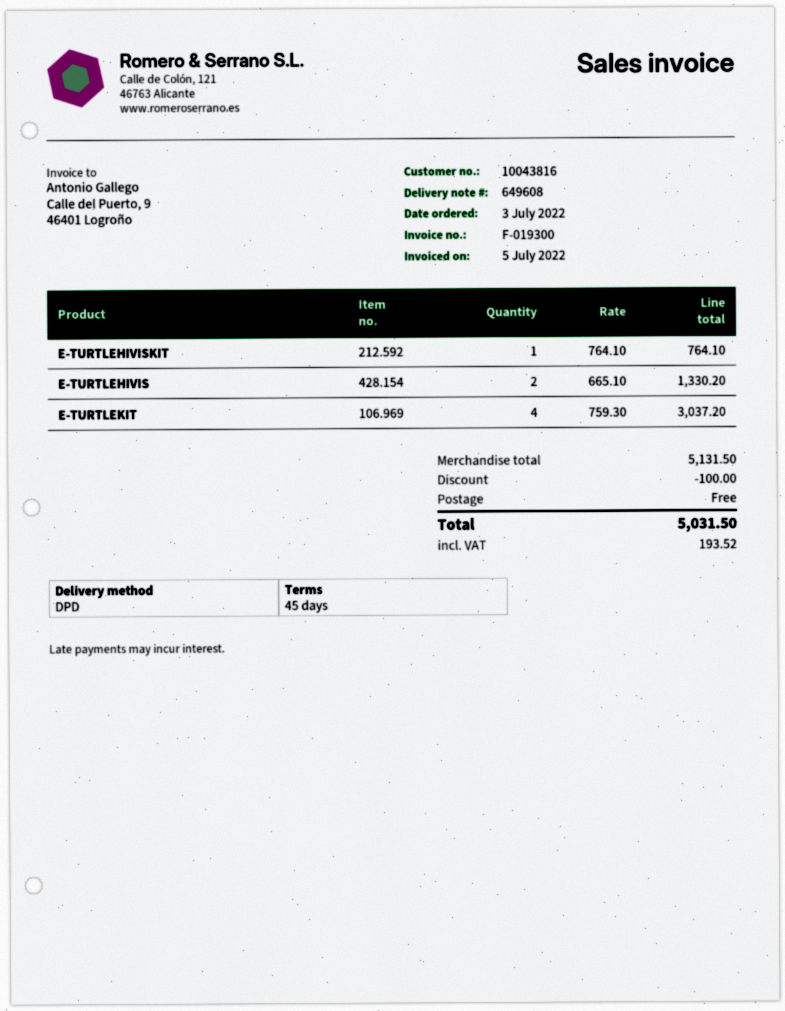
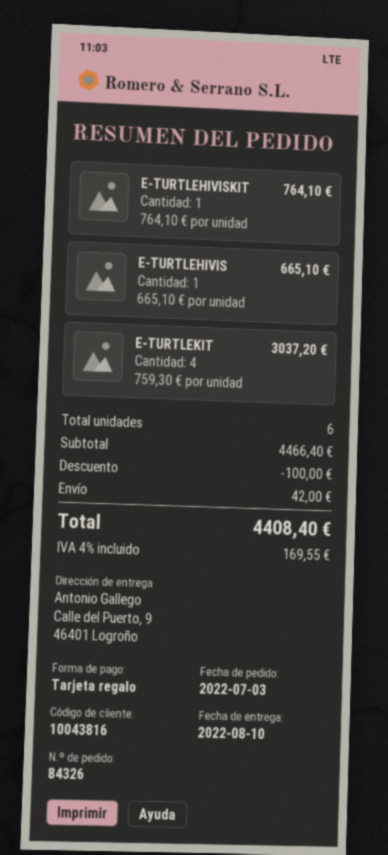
E-TURTLEHIVIS: 2 x 665.10 = 1330.20 -> 1 x 665.10 = 665.10
subtotal: 5131.50 -> 4466.40
shipping: 0.00 -> 42.00
tax: 193.52 -> 169.55
total: 5031.50 -> 4408.40

